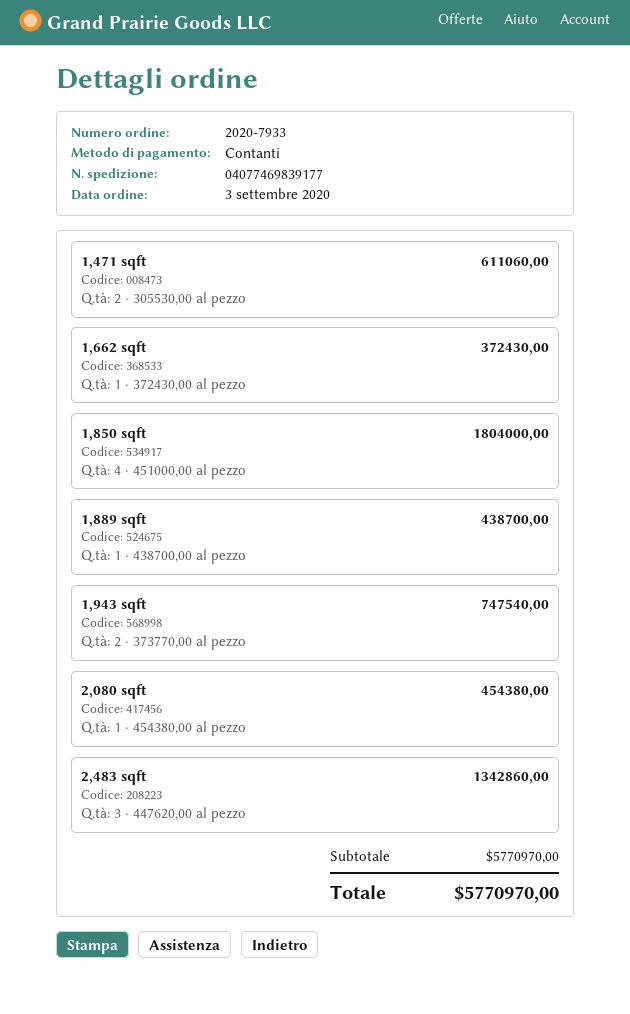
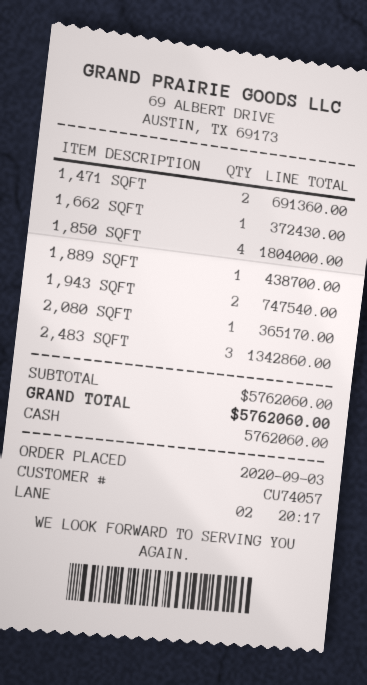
1,471 sqft: 2 for 611060.00 -> 2 for 691360.00
2,080 sqft: 1 for 454380.00 -> 1 for 365170.00
subtotal: 5770970.00 -> 5762060.00
total: 5770970.00 -> 5762060.00

